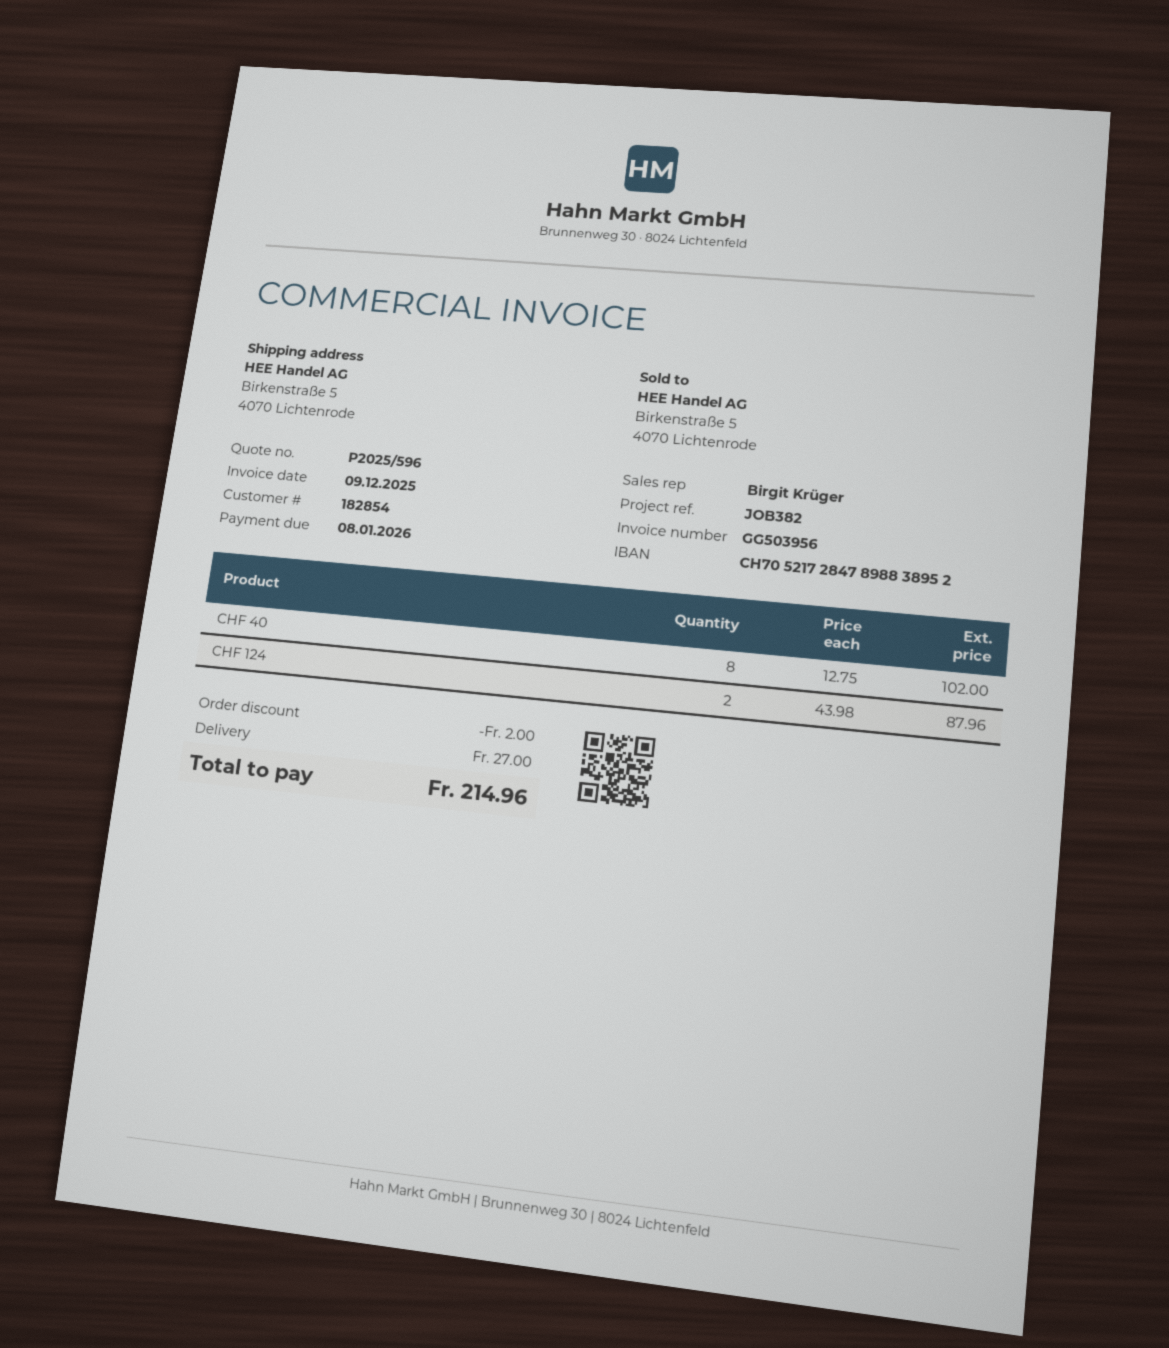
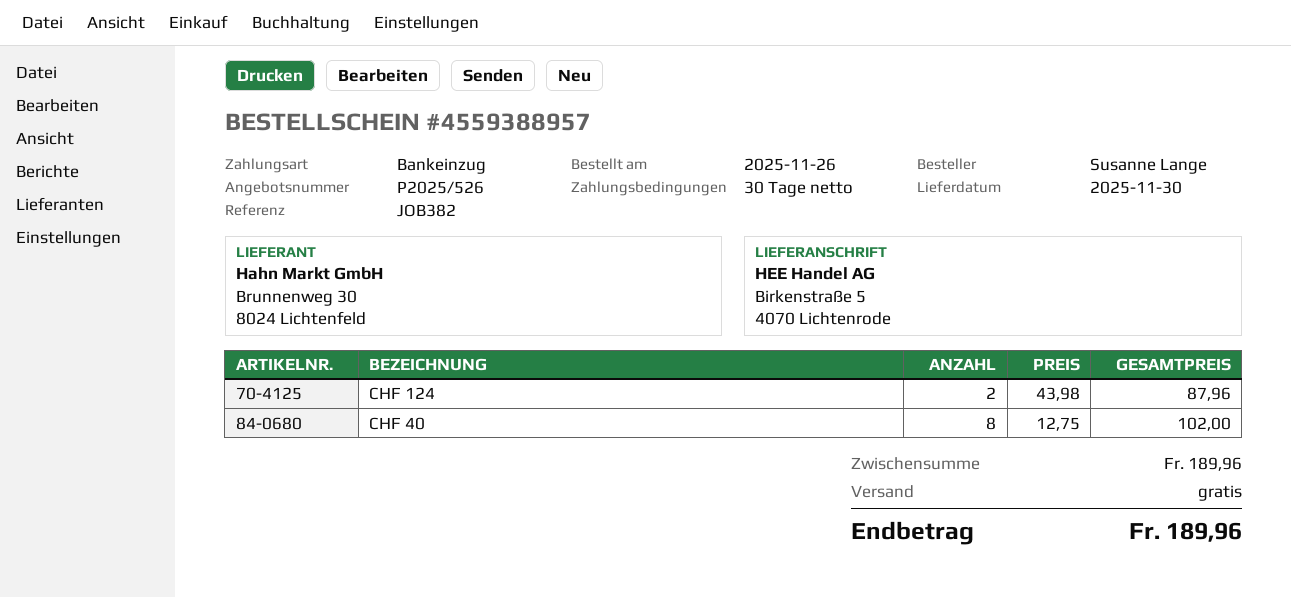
quote number: P2025/596 -> P2025/526
discount: 2.00 -> none
shipping: 27.00 -> 0.00
total: 214.96 -> 189.96

